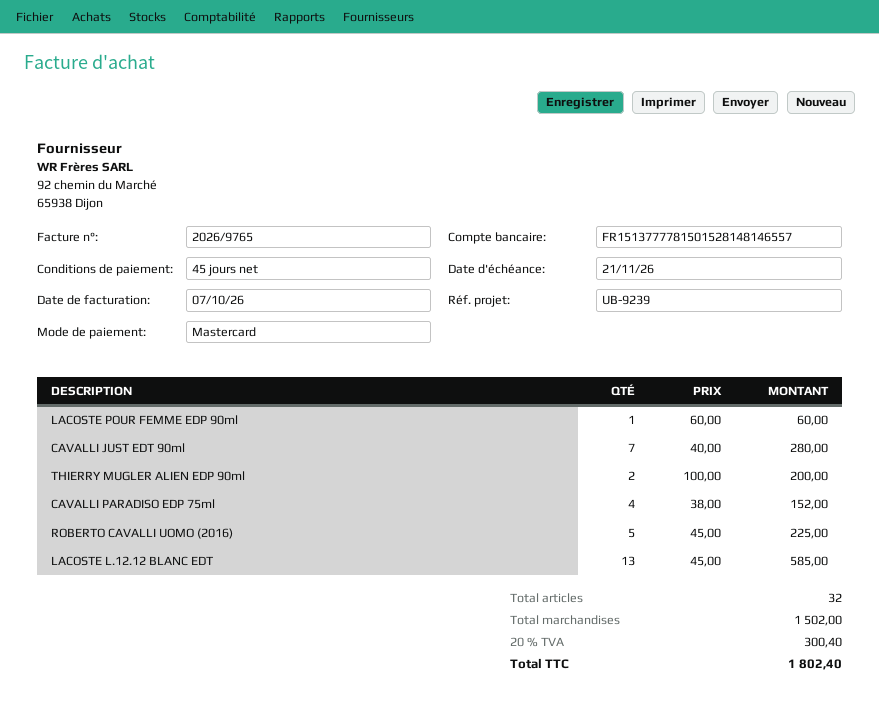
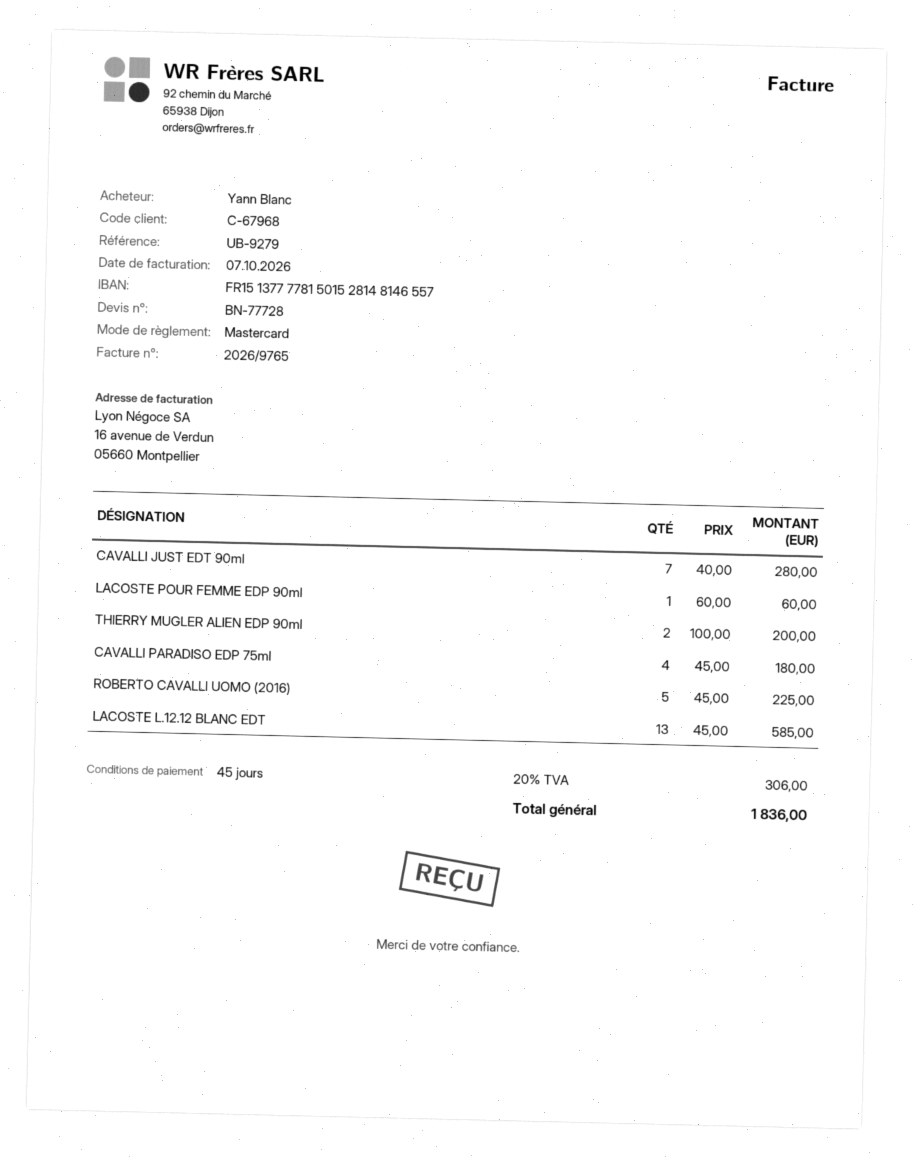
reference: UB-9239 -> UB-9279
CAVALLI PARADISO EDP 75ml: 4 x 38.00 = 152.00 -> 4 x 45.00 = 180.00
tax: 20% = 300.40 -> 20% = 306.00
total: 1802.40 -> 1836.00

